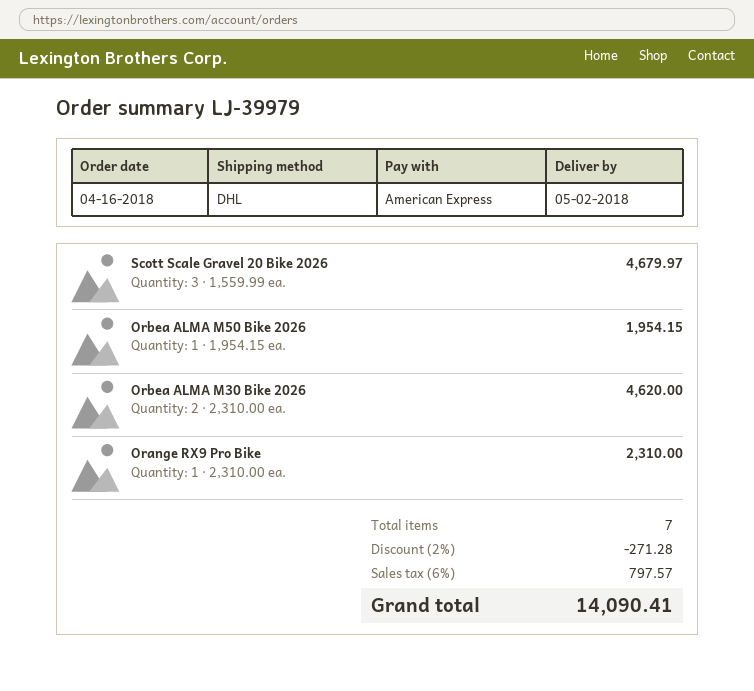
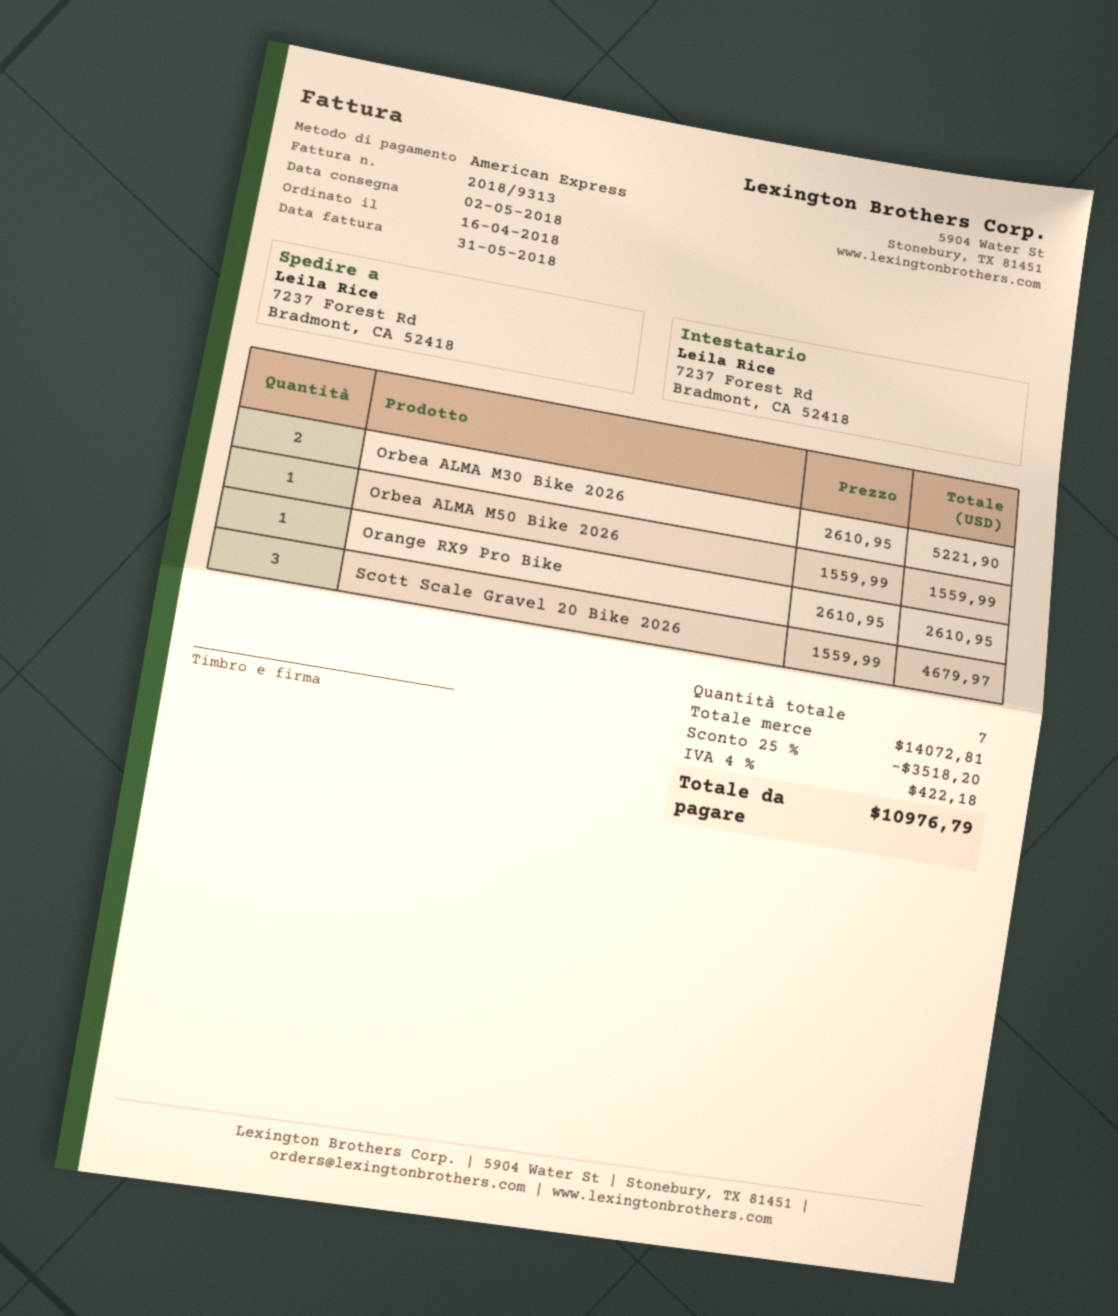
Orbea ALMA M50 Bike 2026: 1 x 1954.15 = 1954.15 -> 1 x 1559.99 = 1559.99
Orbea ALMA M30 Bike 2026: 2 x 2310.00 = 4620.00 -> 2 x 2610.95 = 5221.90
Orange RX9 Pro Bike: 1 x 2310.00 = 2310.00 -> 1 x 2610.95 = 2610.95
discount: 2% = 271.28 -> 25% = 3518.20
tax: 6% = 797.57 -> 4% = 422.18
total: 14090.41 -> 10976.79

